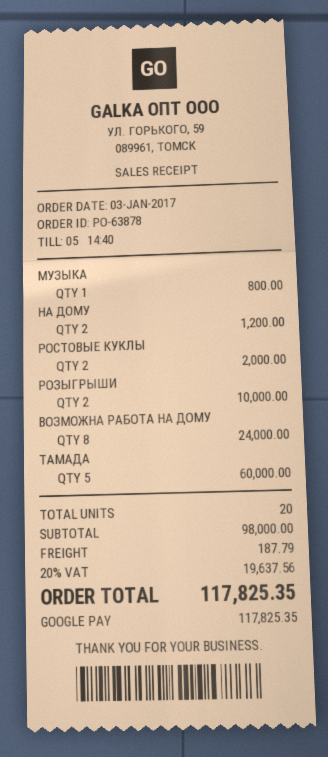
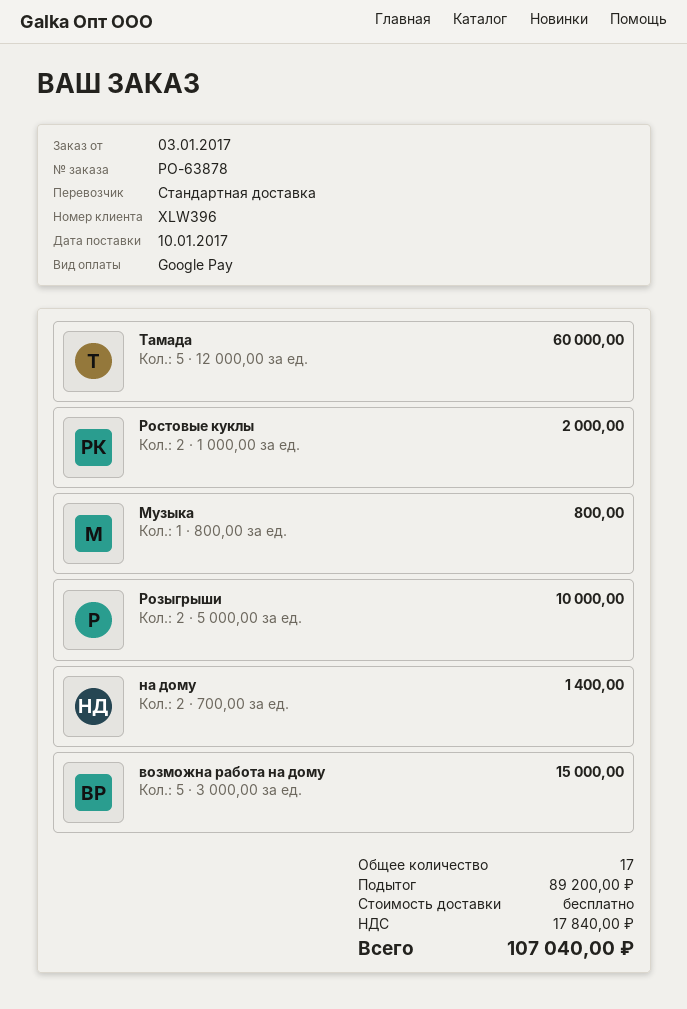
НА ДОМУ: 2 for 1200.00 -> 2 for 1400.00
ВОЗМОЖНА РАБОТА НА ДОМУ: 8 for 24000.00 -> 5 for 15000.00
total quantity: 20 -> 17
subtotal: 98000.00 -> 89200.00
shipping: 187.79 -> 0.00
tax: 19637.56 -> 17840.00
total: 117825.35 -> 107040.00

